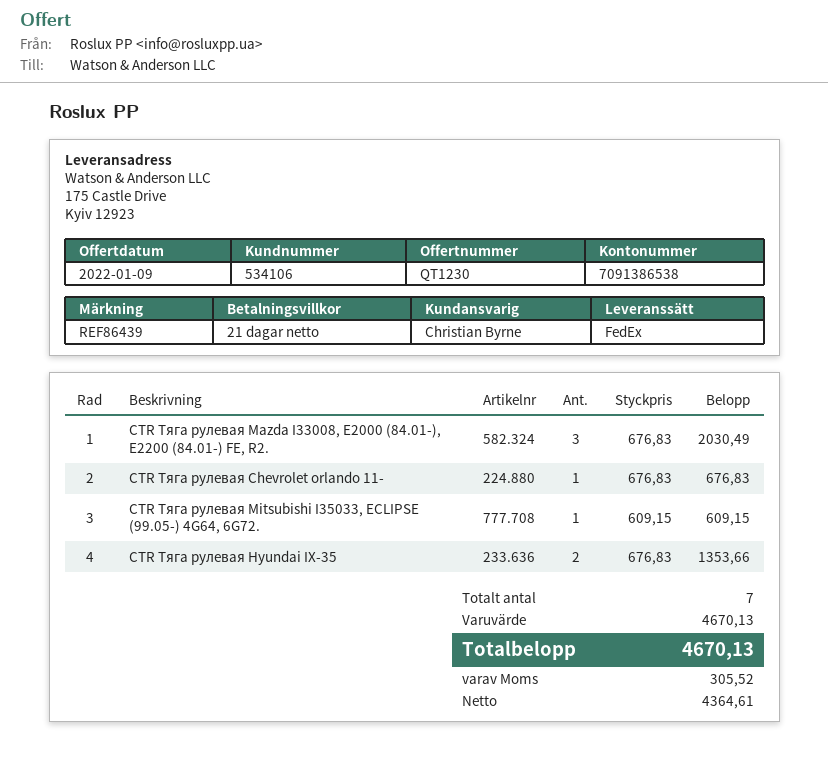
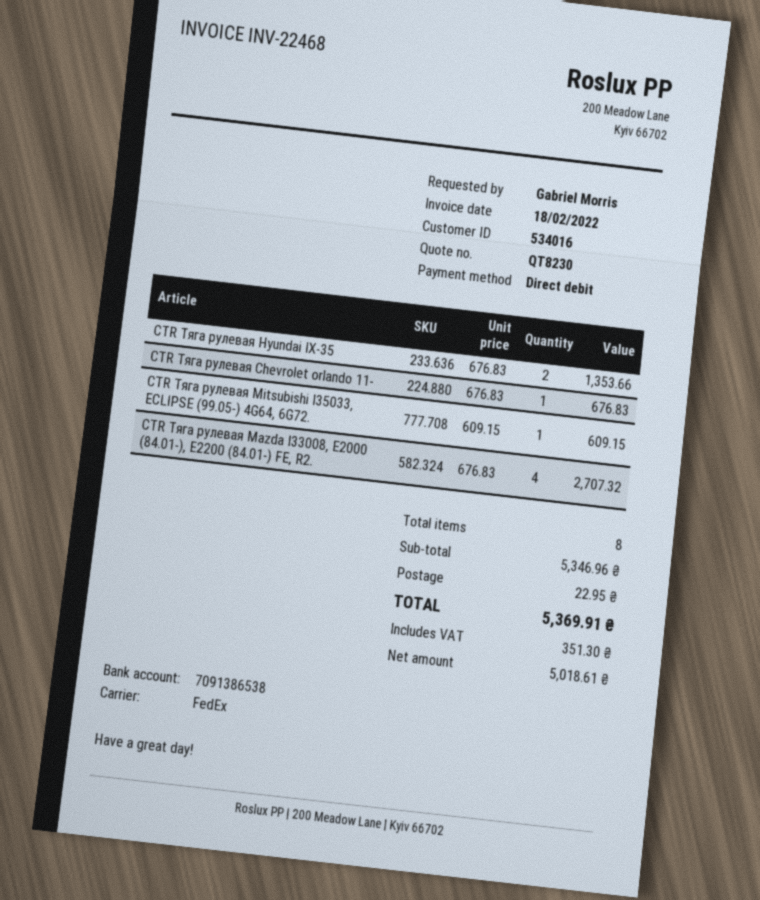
quote number: QT1230 -> QT8230
customer number: 534106 -> 534016
CTR Тяга рулевая Mazda I33008, E2000 (84.01-), E2200 (84.01-) FE, R2.: 3 x 676.83 = 2030.49 -> 4 x 676.83 = 2707.32
total quantity: 7 -> 8
subtotal: 4670.13 -> 5346.96
shipping: none -> 22.95
net: 4364.61 -> 5018.61
tax: 305.52 -> 351.30
total: 4670.13 -> 5369.91

